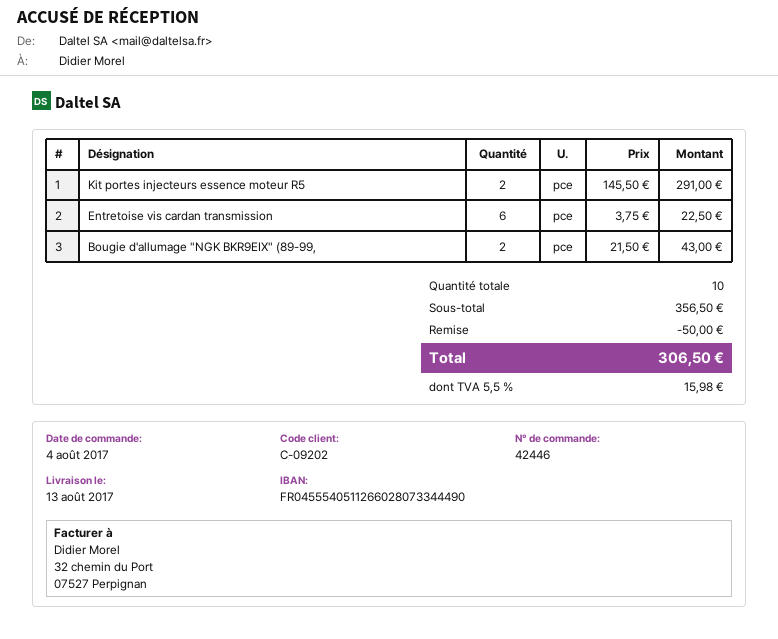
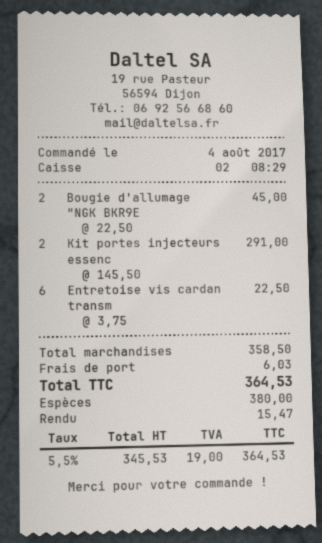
Bougie d'allumage "NGK BKR9EIX" (89-99,: 2 x 21.50 = 43.00 -> 2 x 22.50 = 45.00
subtotal: 356.50 -> 358.50
discount: 50.00 -> none
shipping: none -> 6.03
tax: 5.5% = 15.98 -> 5.5% = 19.00
total: 306.50 -> 364.53

